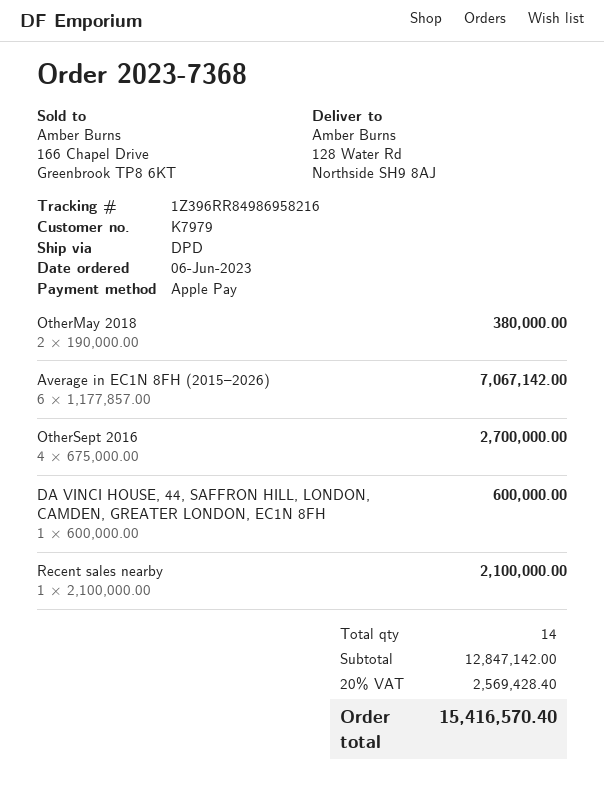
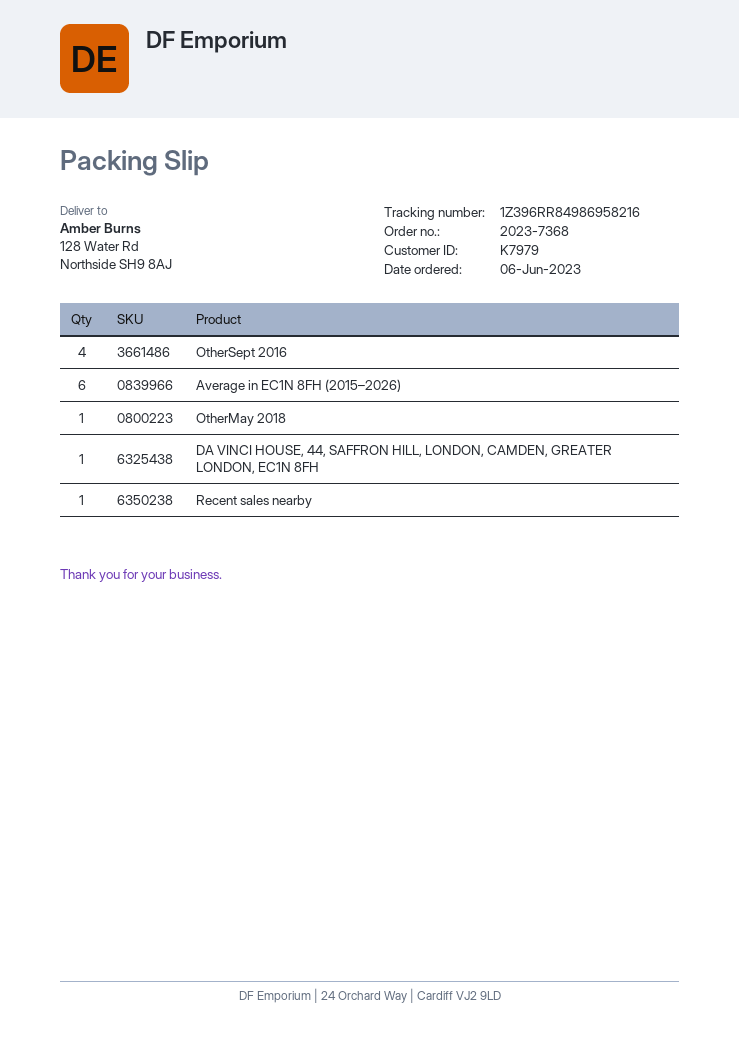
OtherMay 2018: 2 -> 1

